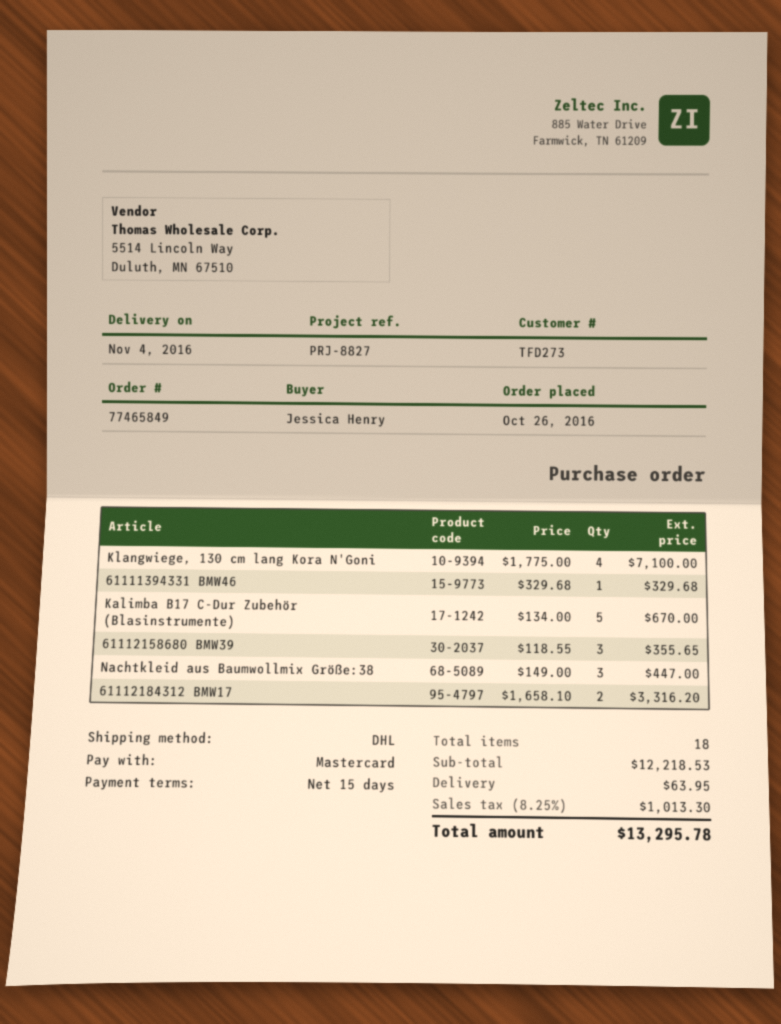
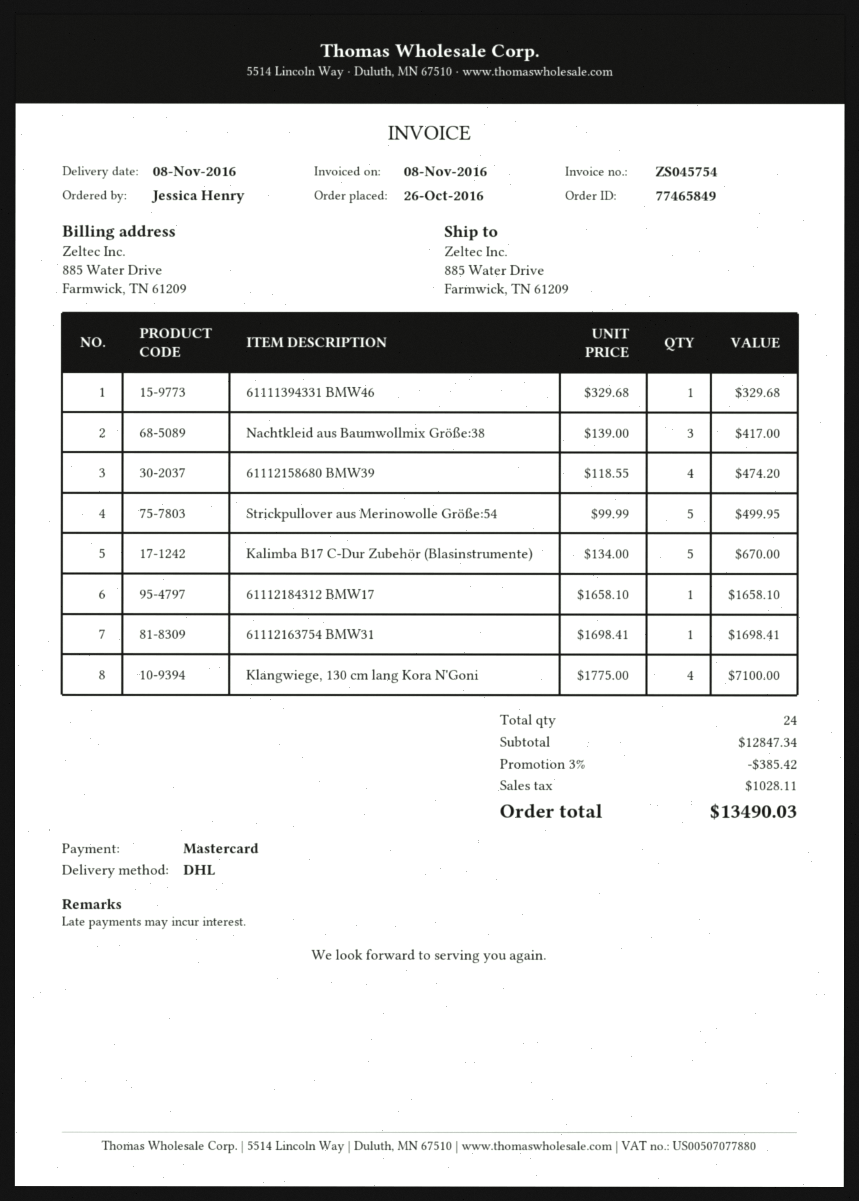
delivery date: 2016-11-04 -> 2016-11-08
61112158680 BMW39: 3 x 118.55 = 355.65 -> 4 x 118.55 = 474.20
Nachtkleid aus Baumwollmix Größe:38: 3 x 149.00 = 447.00 -> 3 x 139.00 = 417.00
61112184312 BMW17: 2 x 1658.10 = 3316.20 -> 1 x 1658.10 = 1658.10
Strickpullover aus Merinowolle Größe:54: none -> 5 x 99.99 = 499.95
61112163754 BMW31: none -> 1 x 1698.41 = 1698.41
total quantity: 18 -> 24
subtotal: 12218.53 -> 12847.34
discount: none -> 3% = 385.42
shipping: 63.95 -> none
tax: 1013.30 -> 1028.11
total: 13295.78 -> 13490.03

